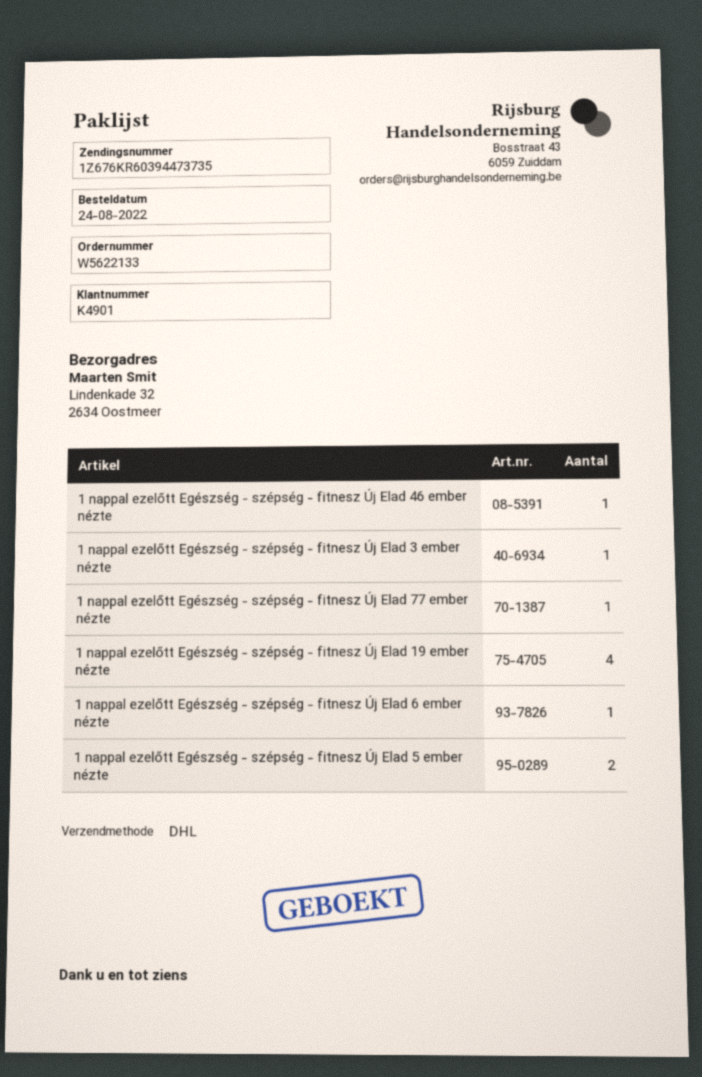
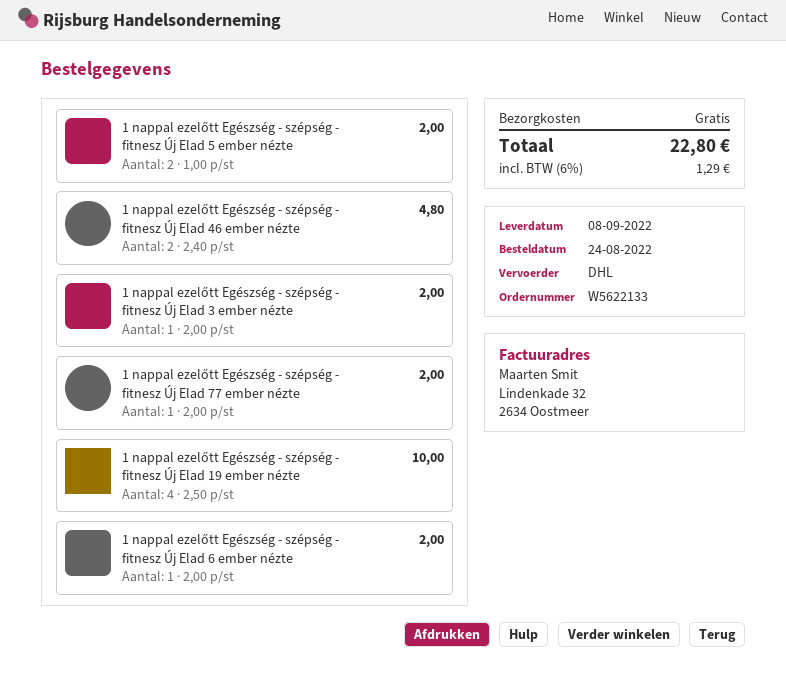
1 nappal ezelőtt Egészség - szépség - fitnesz Új Elad 46 ember nézte: 1 -> 2

